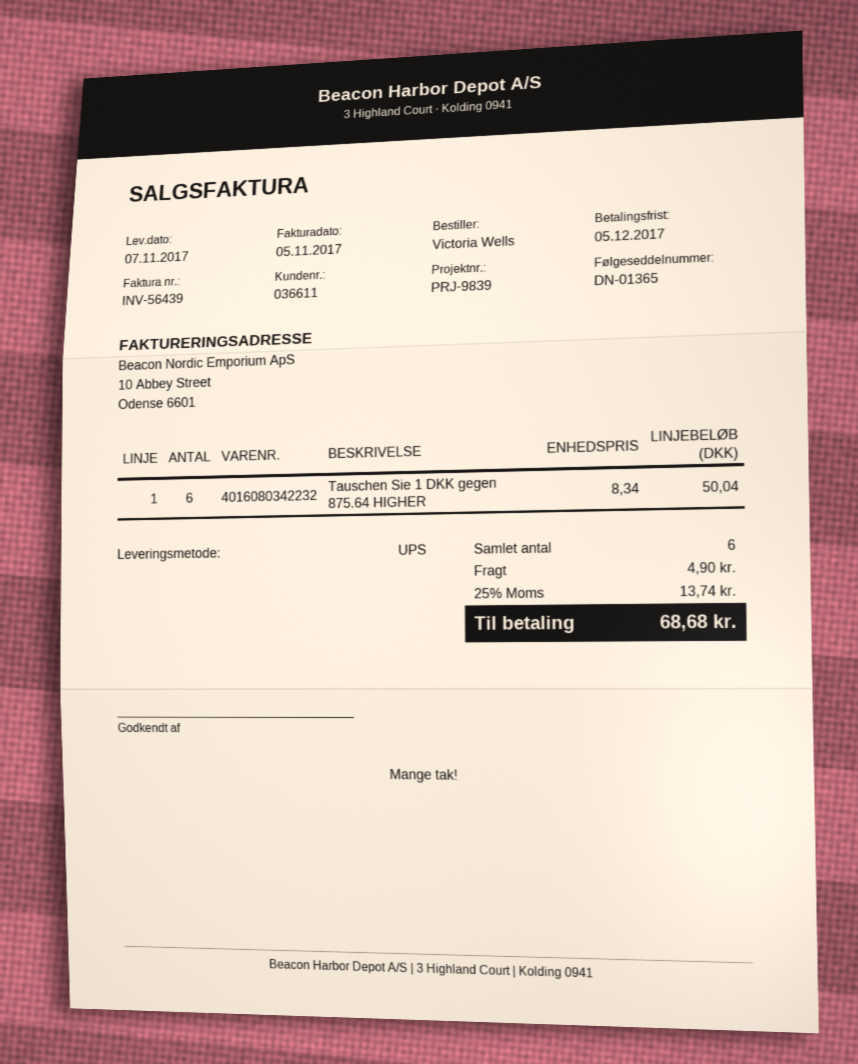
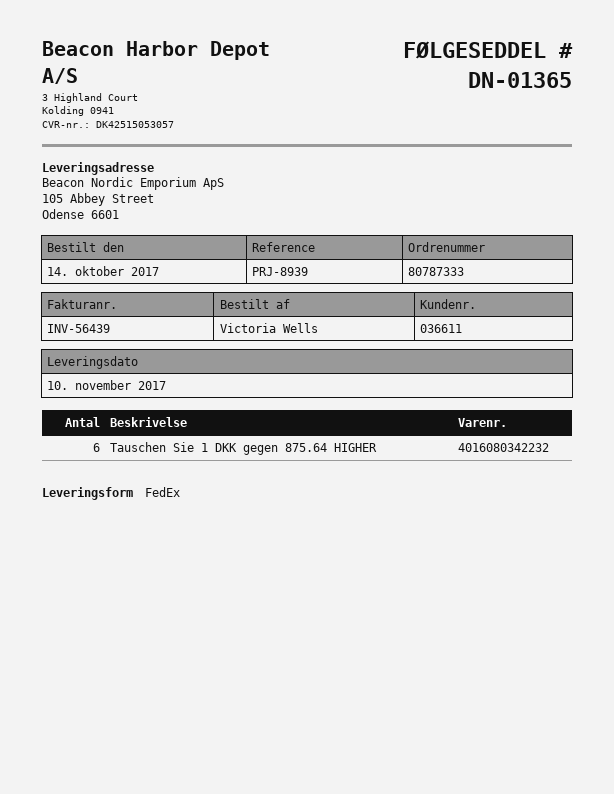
delivery date: 2017-11-07 -> 2017-11-10
reference: PRJ-9839 -> PRJ-8939
shipping method: UPS -> FedEx

